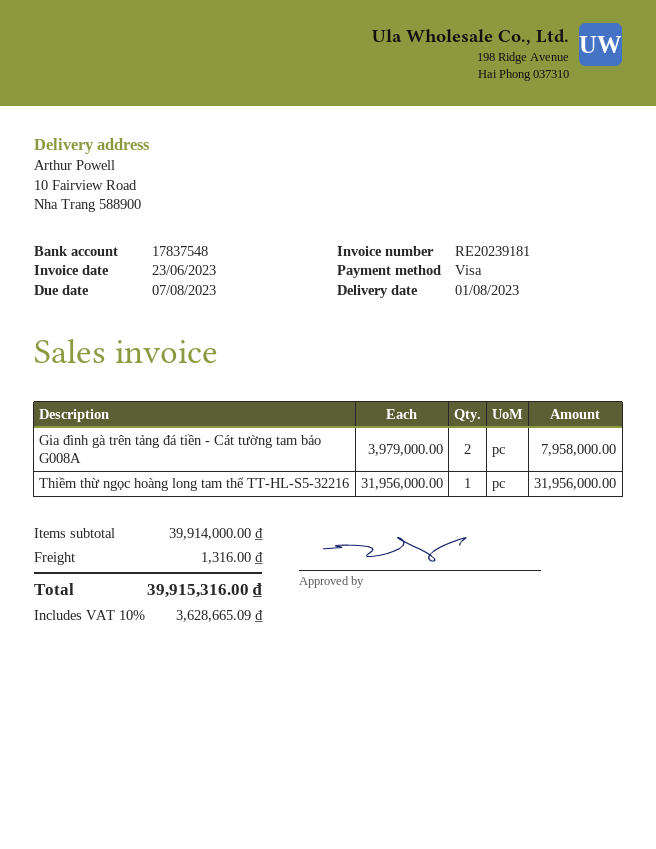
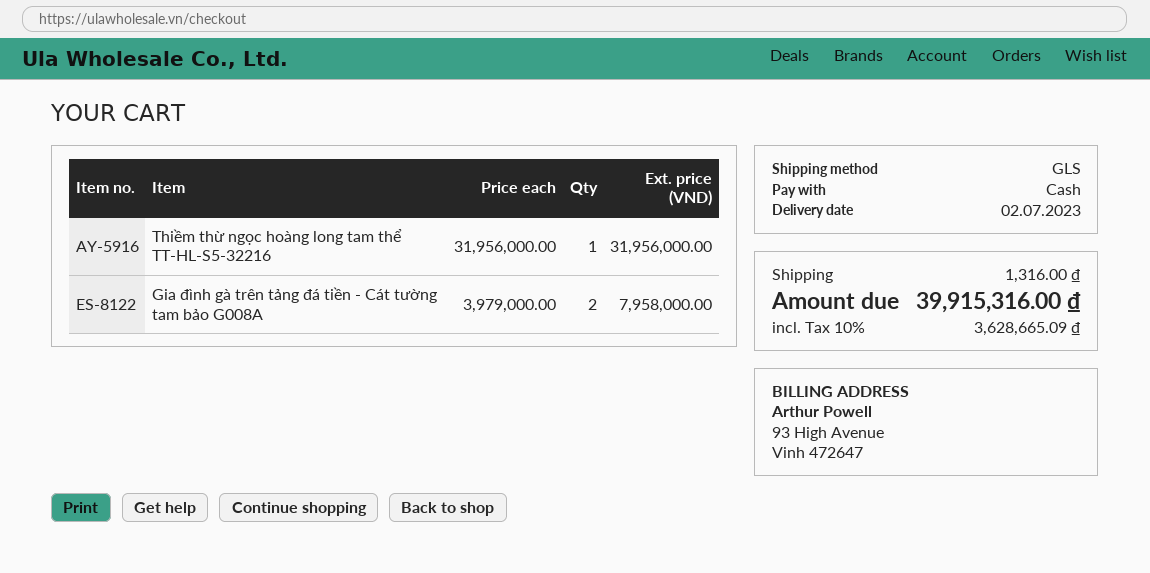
delivery date: 2023-08-01 -> 2023-07-02
payment method: Visa -> cash

